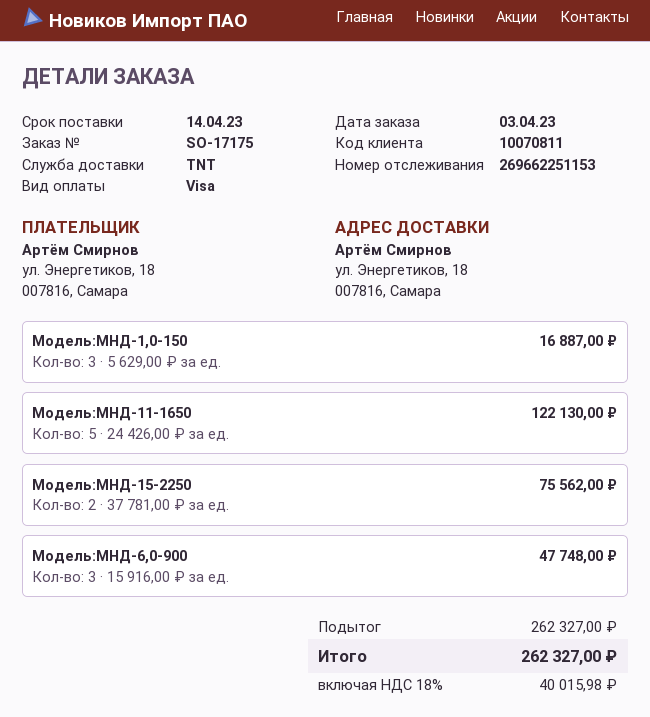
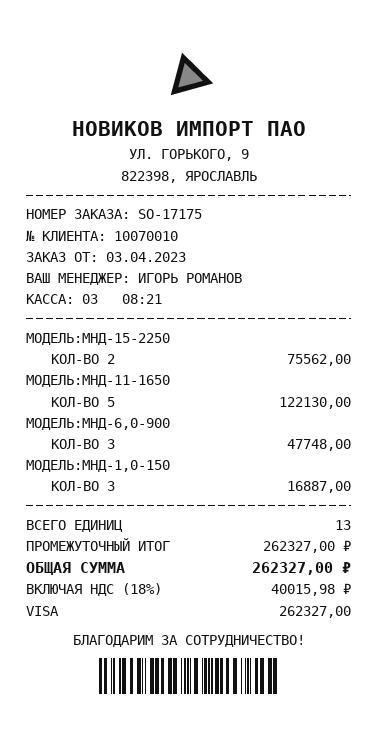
customer number: 10070811 -> 10070010

